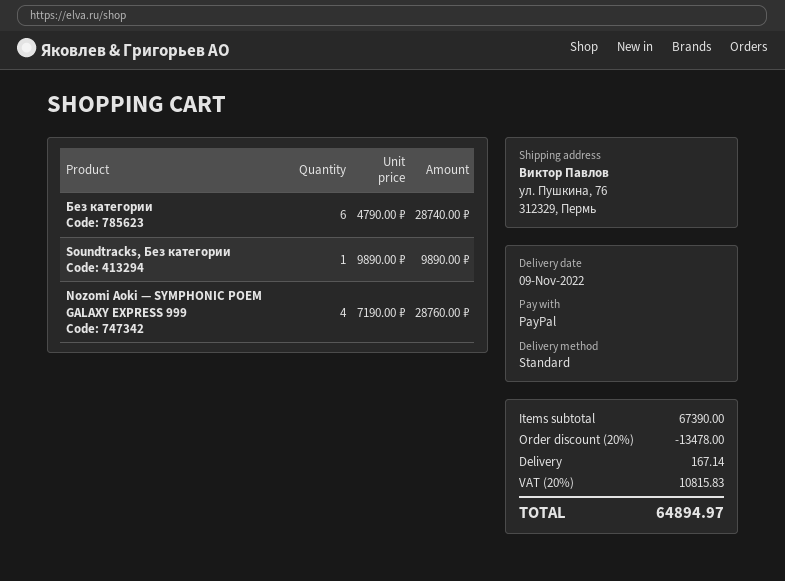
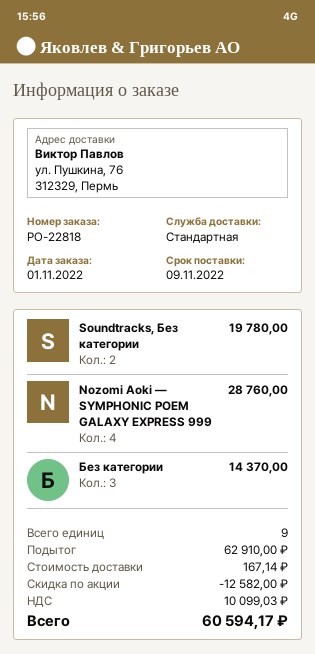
Без категории: 6 for 28740.00 -> 3 for 14370.00
Soundtracks, Без категории: 1 for 9890.00 -> 2 for 19780.00
subtotal: 67390.00 -> 62910.00
discount: 13478.00 -> 12582.00
tax: 10815.83 -> 10099.03
total: 64894.97 -> 60594.17

